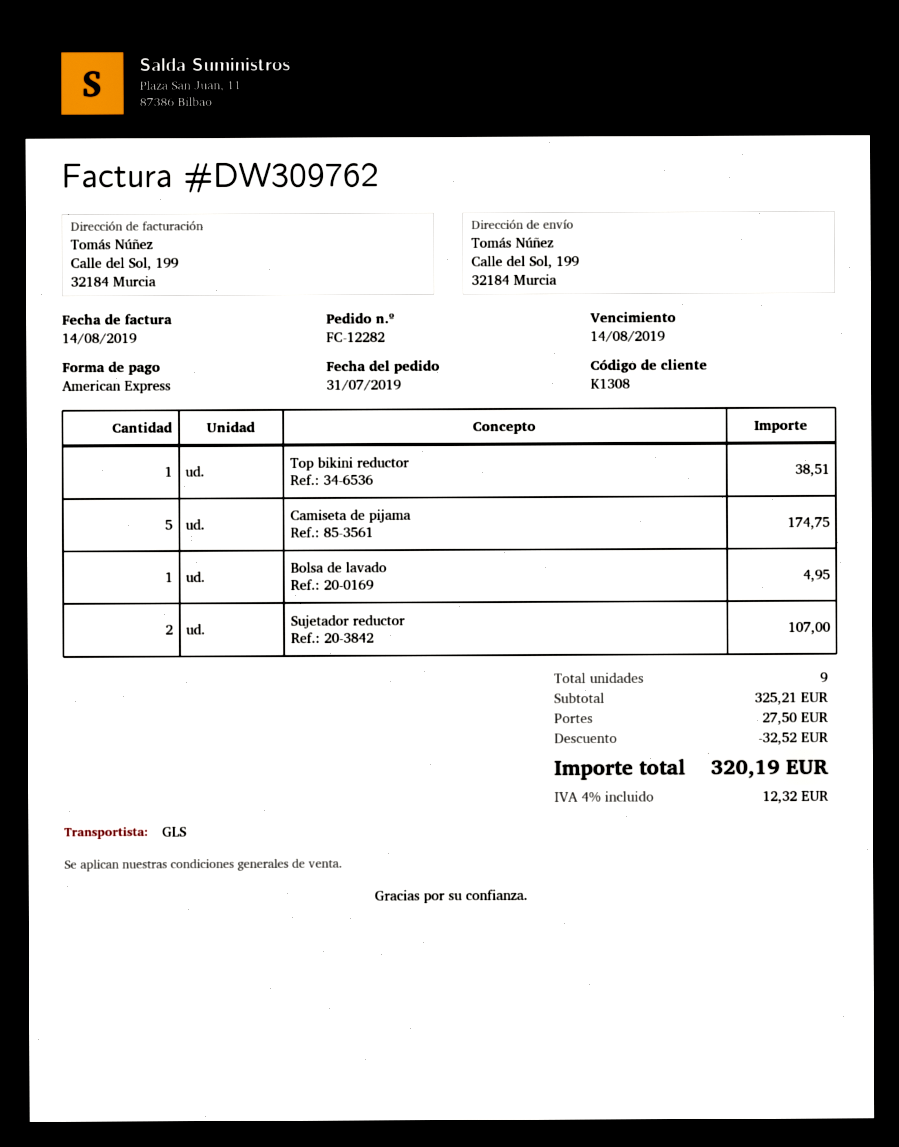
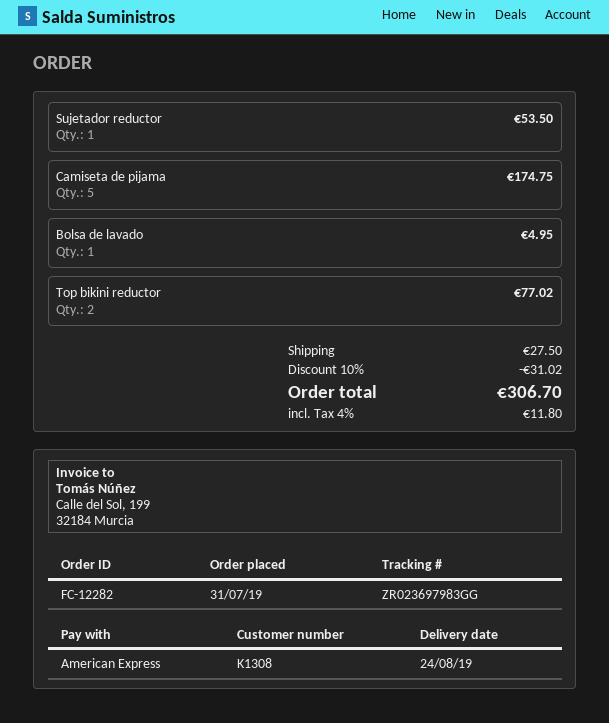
Top bikini reductor: 1 for 38.51 -> 2 for 77.02
Sujetador reductor: 2 for 107.00 -> 1 for 53.50
discount: 32.52 -> 31.02
tax: 4% = 12.32 -> 4% = 11.80
total: 320.19 -> 306.70

